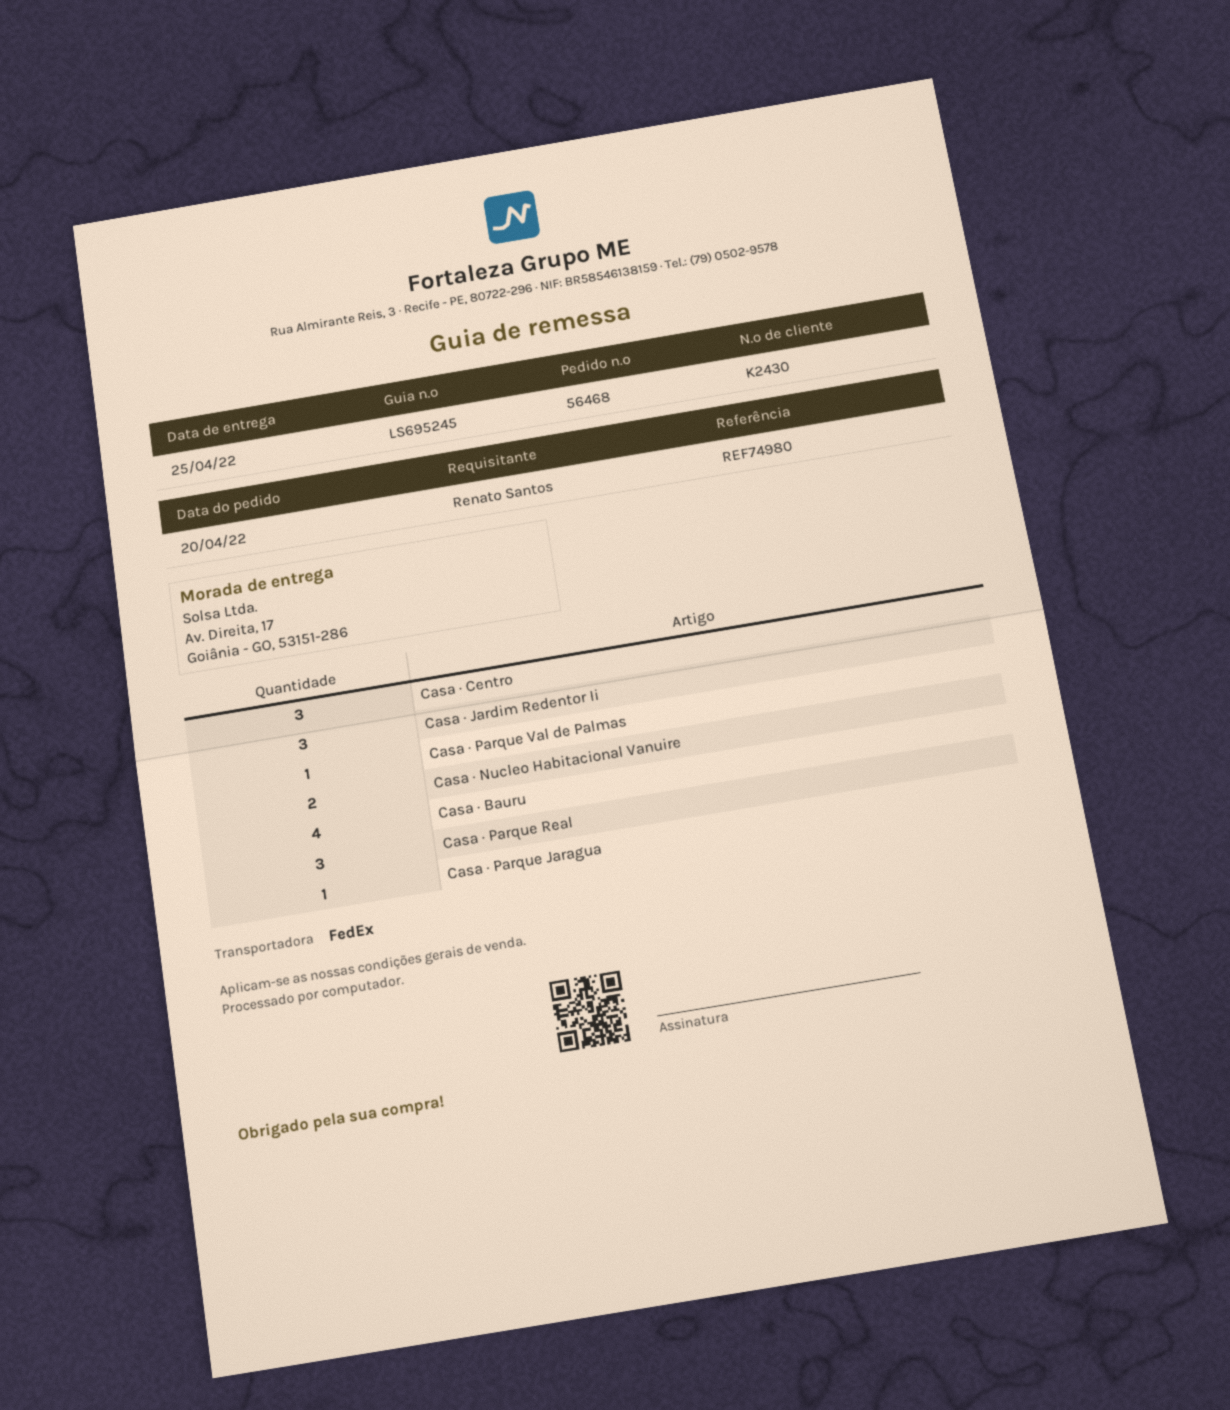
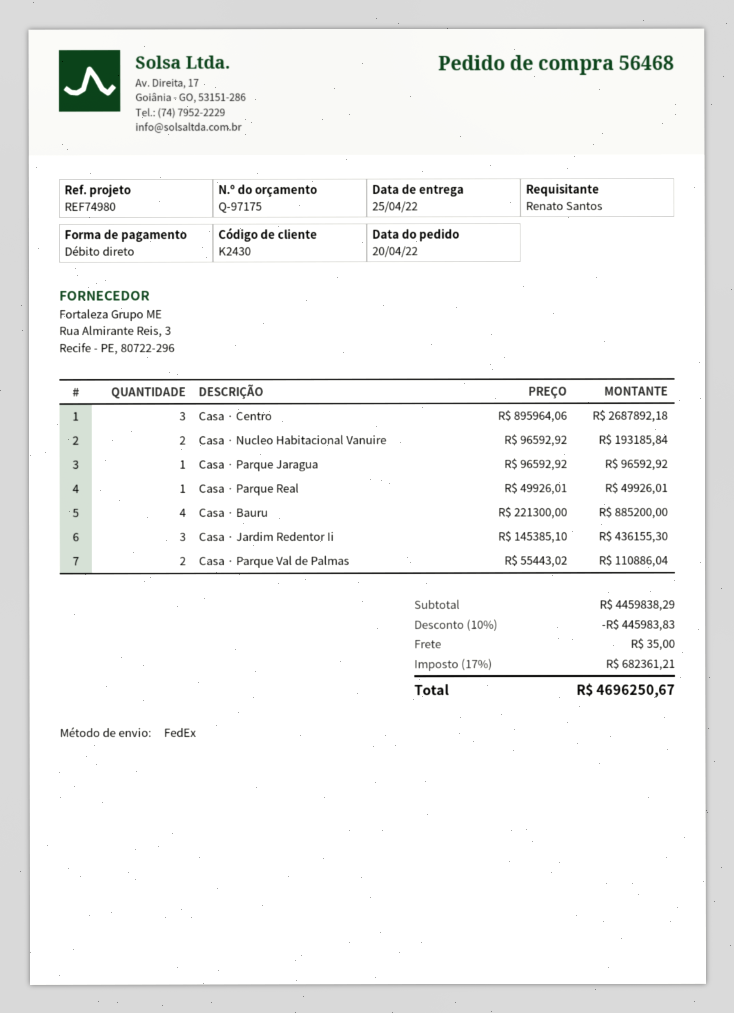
Casa · Parque Val de Palmas: 1 -> 2
Casa · Parque Real: 3 -> 1

